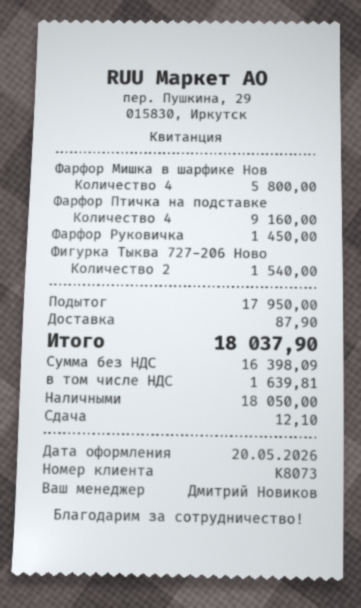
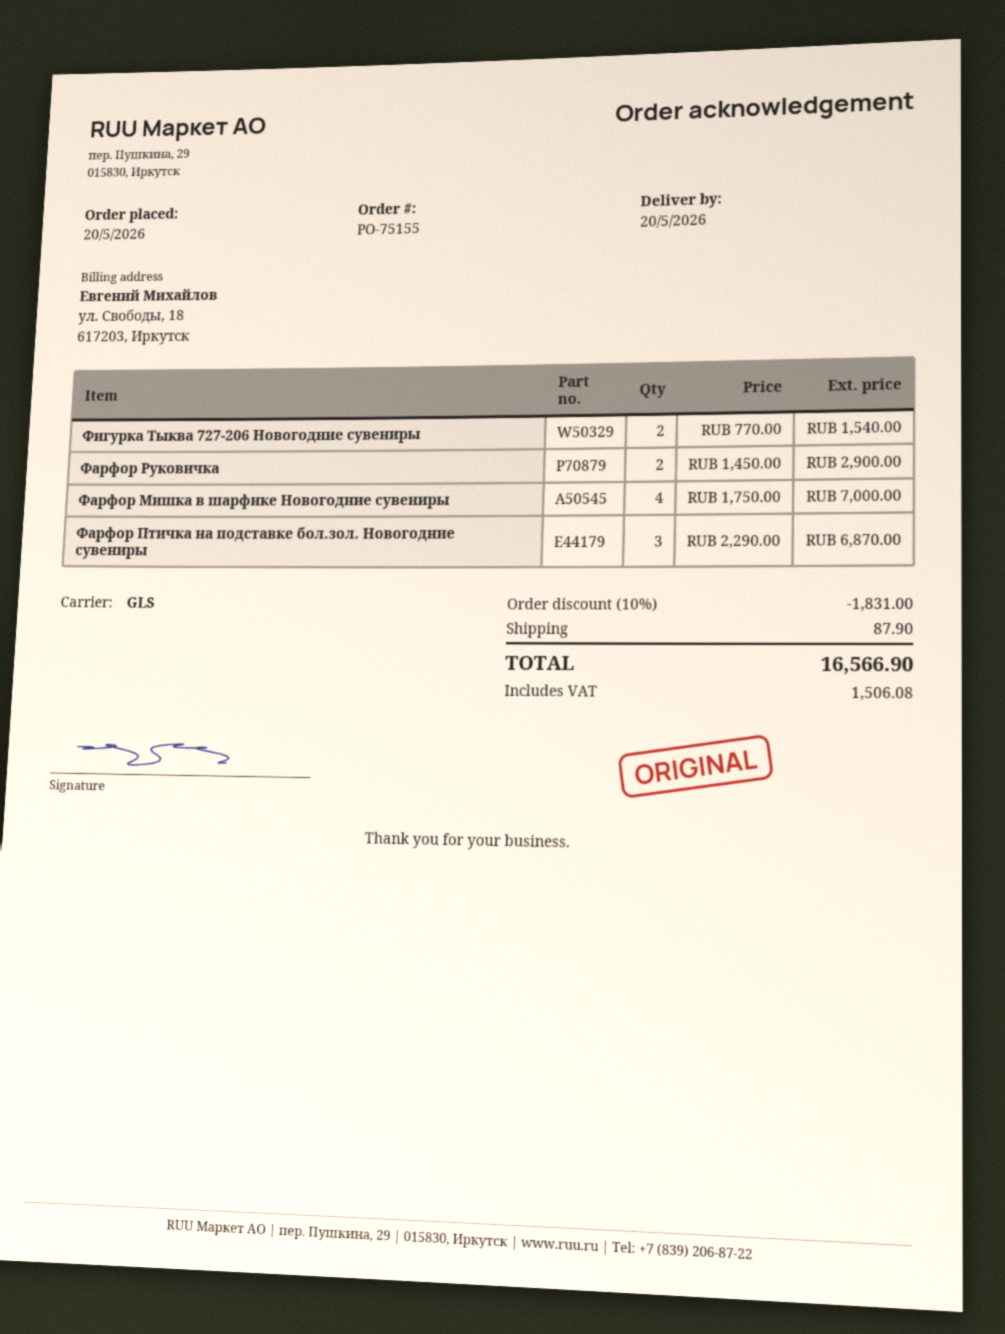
Фарфор Мишка в шарфике Нов: 4 for 5800.00 -> 4 for 7000.00
Фарфор Птичка на подставке: 4 for 9160.00 -> 3 for 6870.00
Фарфор Руковичка: 1 for 1450.00 -> 2 for 2900.00
discount: none -> 10% = 1831.00
tax: 1639.81 -> 1506.08
total: 18037.90 -> 16566.90

